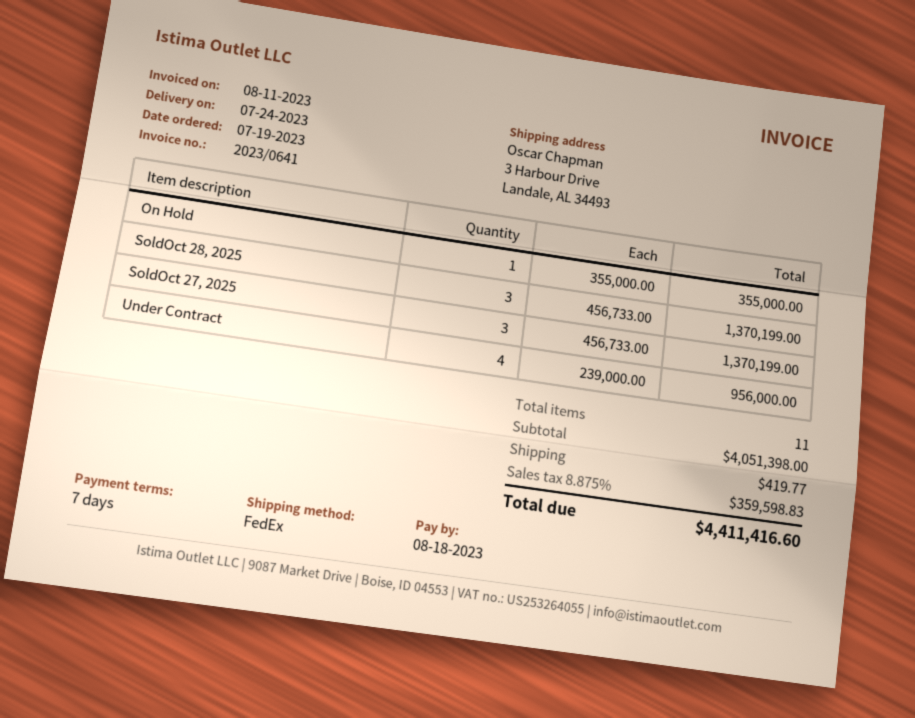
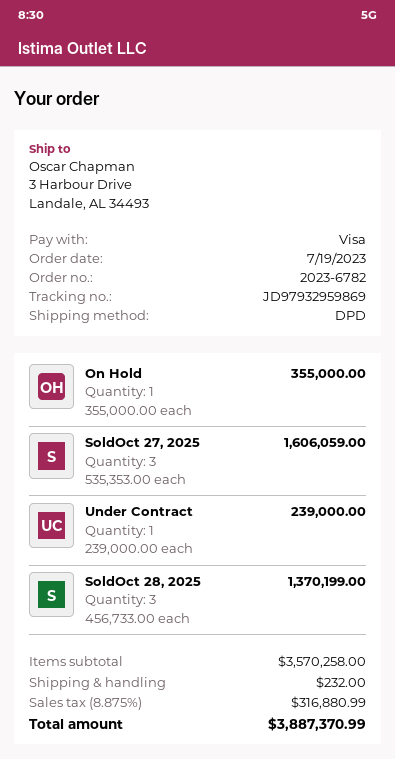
shipping method: FedEx -> DPD
SoldOct 27, 2025: 3 x 456733.00 = 1370199.00 -> 3 x 535353.00 = 1606059.00
Under Contract: 4 x 239000.00 = 956000.00 -> 1 x 239000.00 = 239000.00
subtotal: 4051398.00 -> 3570258.00
shipping: 419.77 -> 232.00
tax: 8.875% = 359598.83 -> 8.875% = 316880.99
total: 4411416.60 -> 3887370.99

